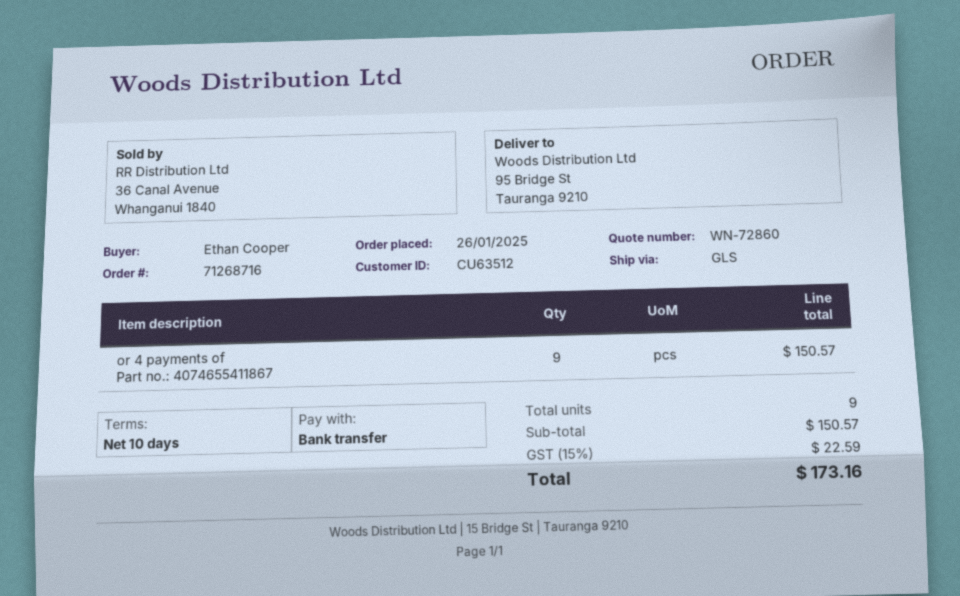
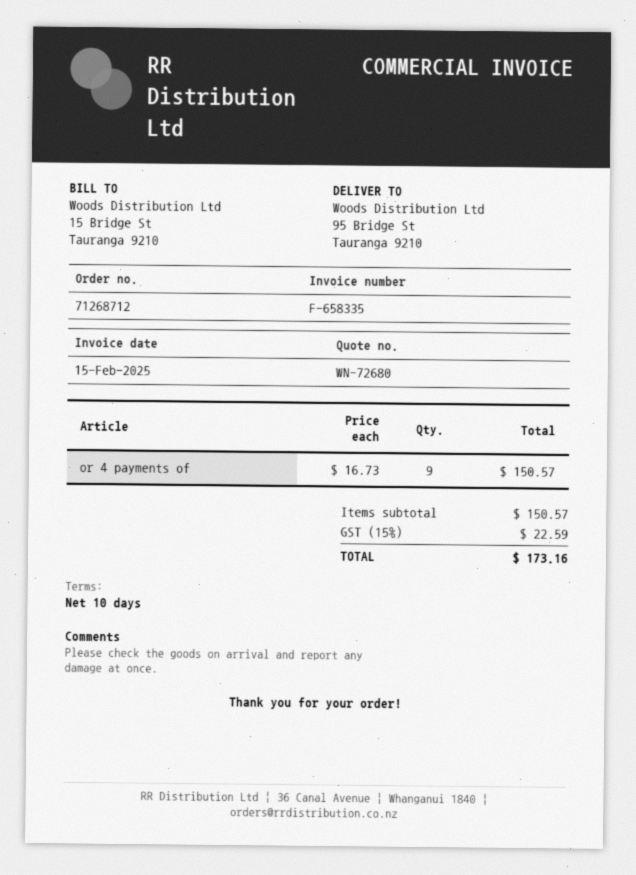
quote number: WN-72860 -> WN-72680
order number: 71268716 -> 71268712

